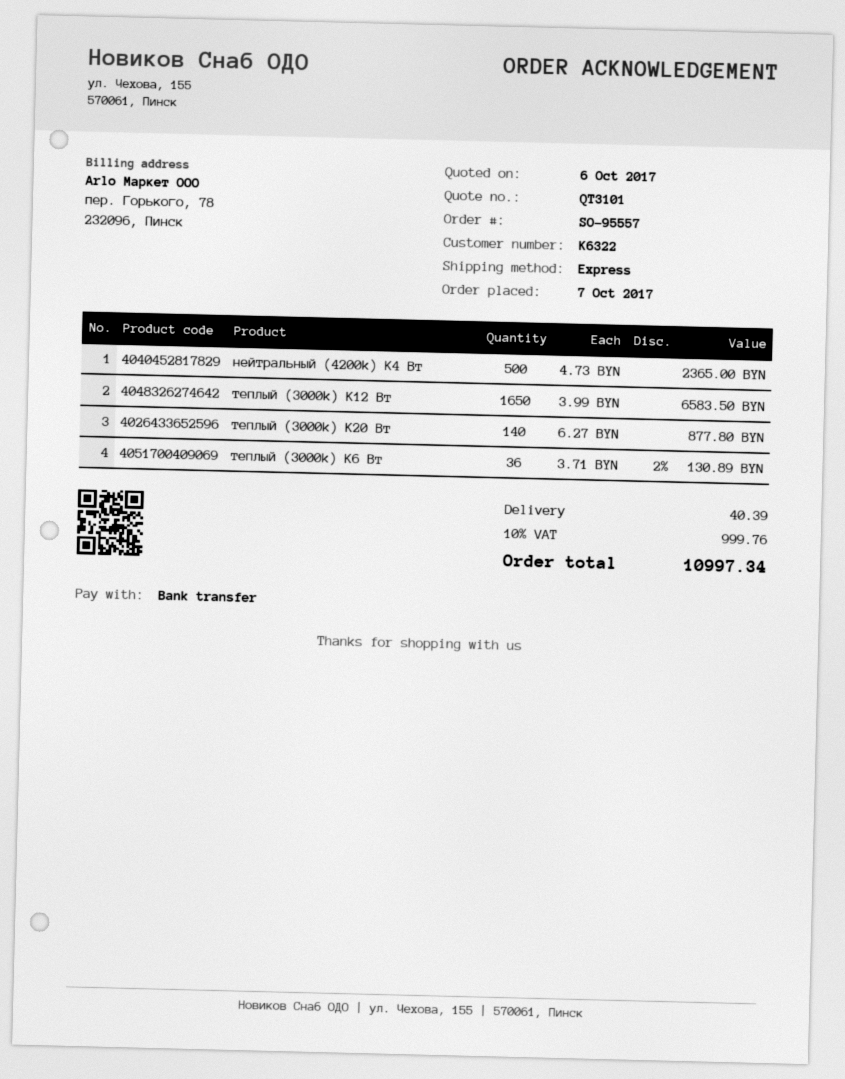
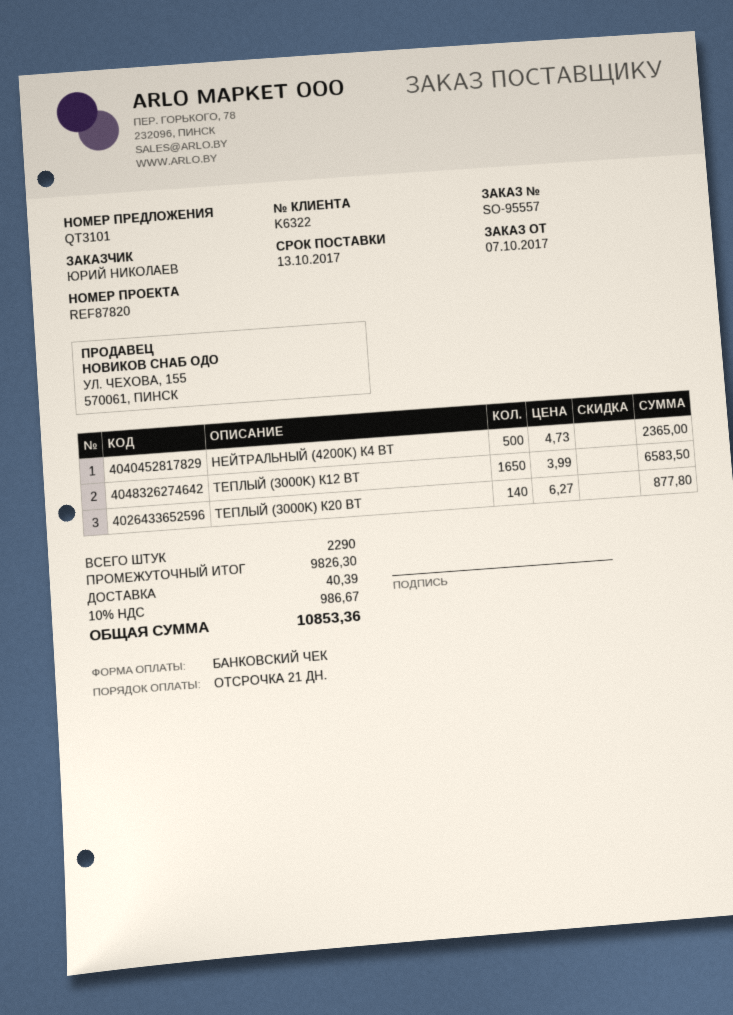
payment method: bank transfer -> cheque
теплый (3000k) К6 Вт: 36 x 3.71 - 2% = 130.89 -> none
tax: 10% = 999.76 -> 10% = 986.67
total: 10997.34 -> 10853.36

